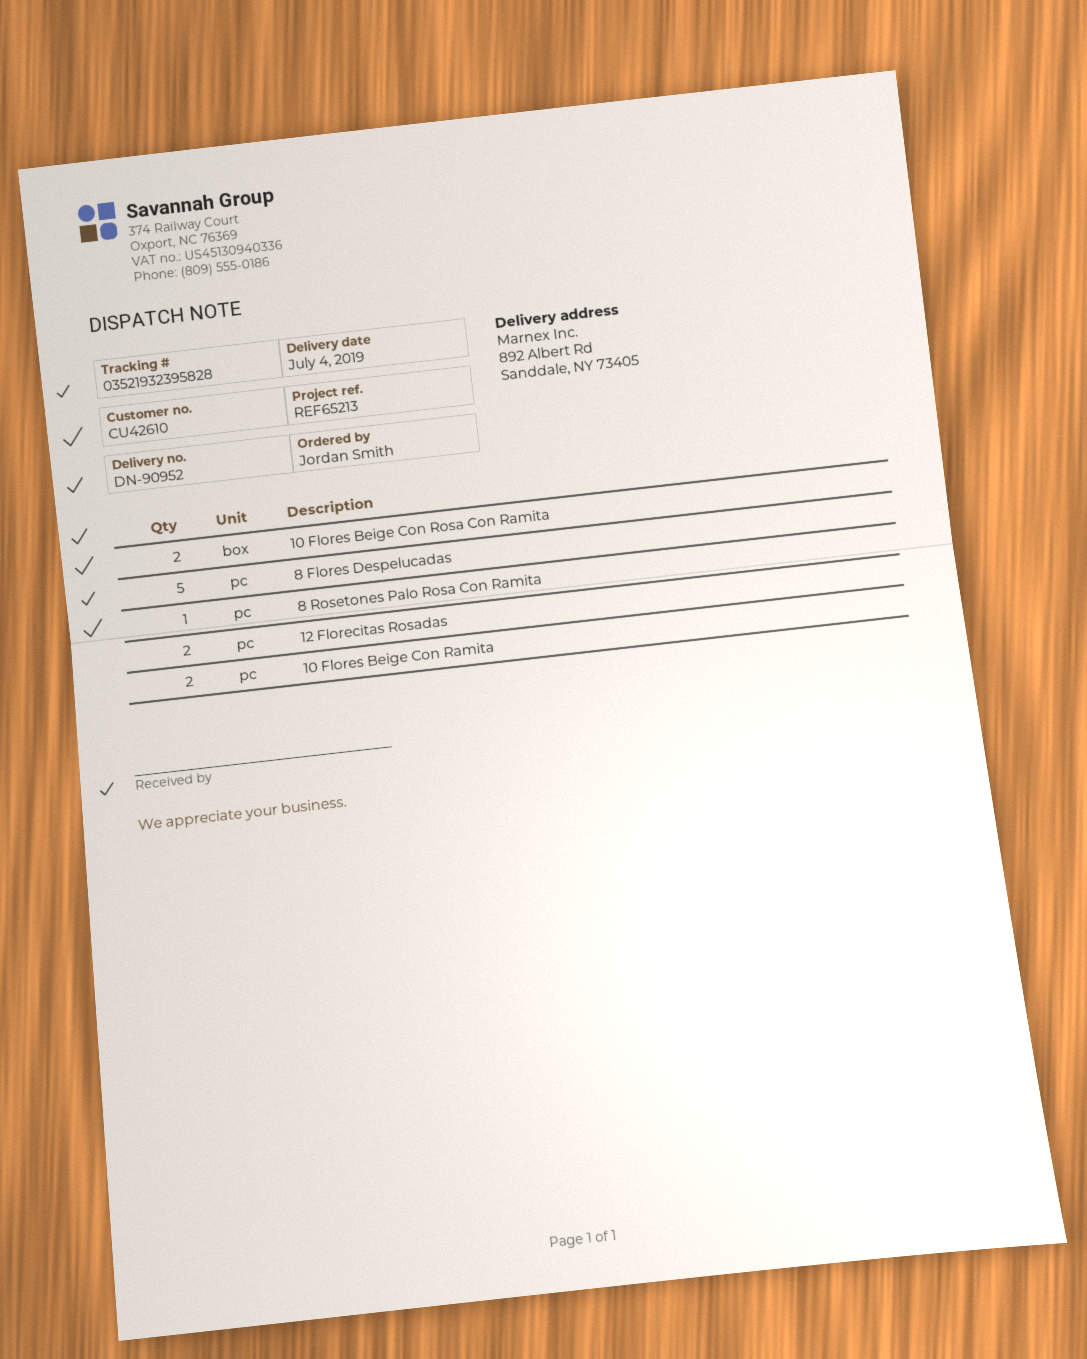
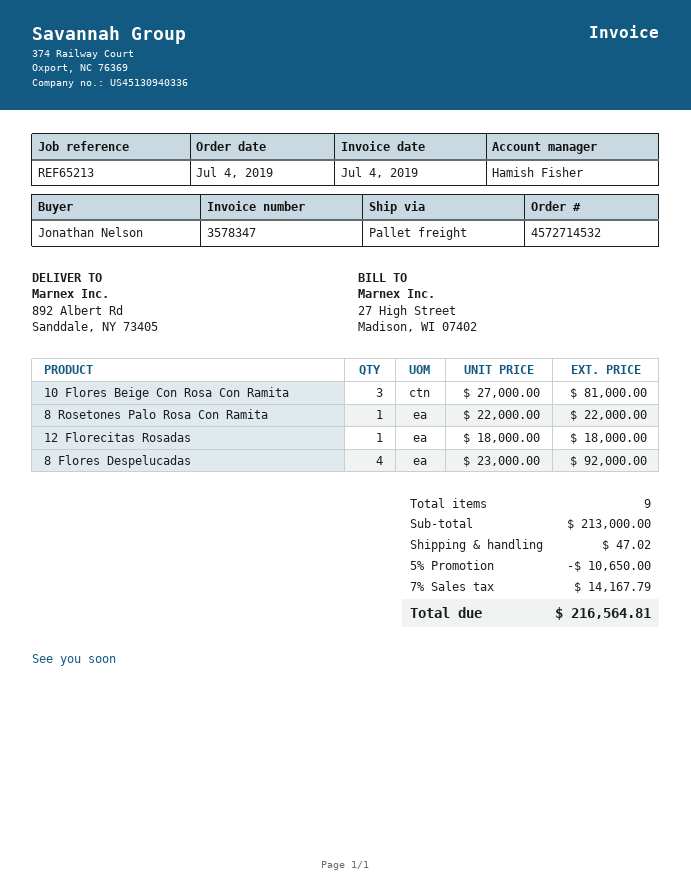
ordered by: Jordan Smith -> Jonathan Nelson
10 Flores Beige Con Rosa Con Ramita: 2 -> 3
8 Flores Despelucadas: 5 -> 4
12 Florecitas Rosadas: 2 -> 1
10 Flores Beige Con Ramita: 2 -> none

